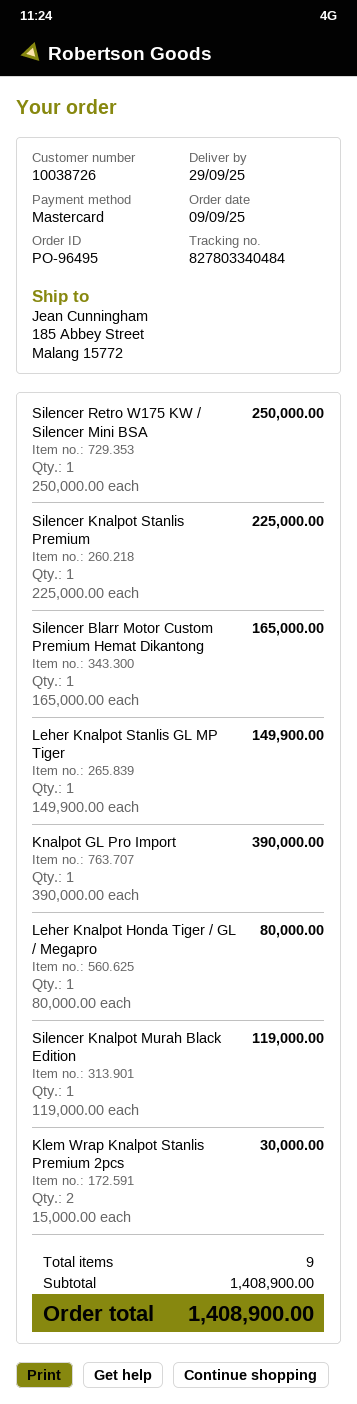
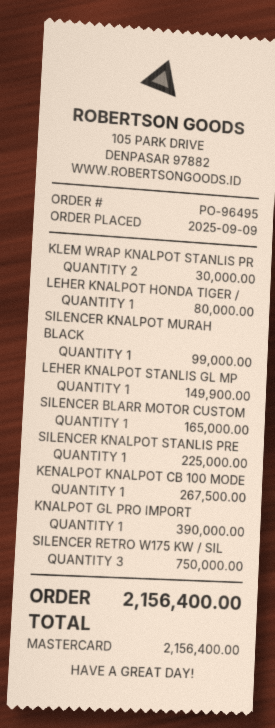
Silencer Retro W175 KW / Silencer Mini BSA: 1 for 250000.00 -> 3 for 750000.00
Silencer Knalpot Murah Black Edition: 1 for 119000.00 -> 1 for 99000.00
KENALPOT KNALPOT CB 100 MODE: none -> 1 for 267500.00
total: 1408900.00 -> 2156400.00

